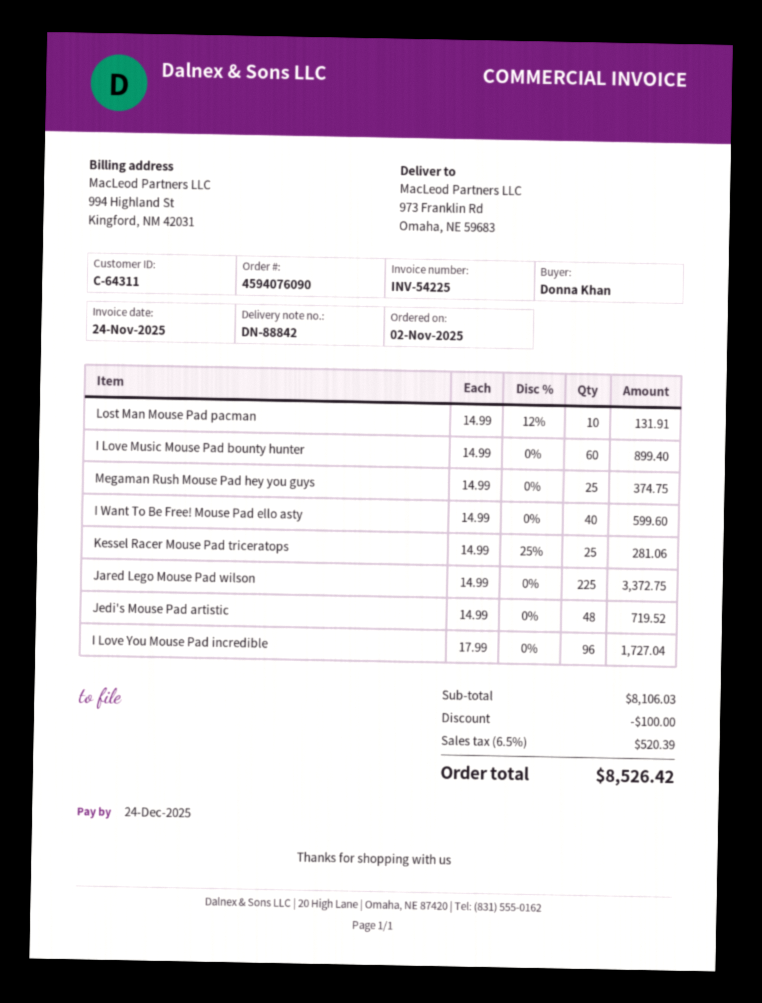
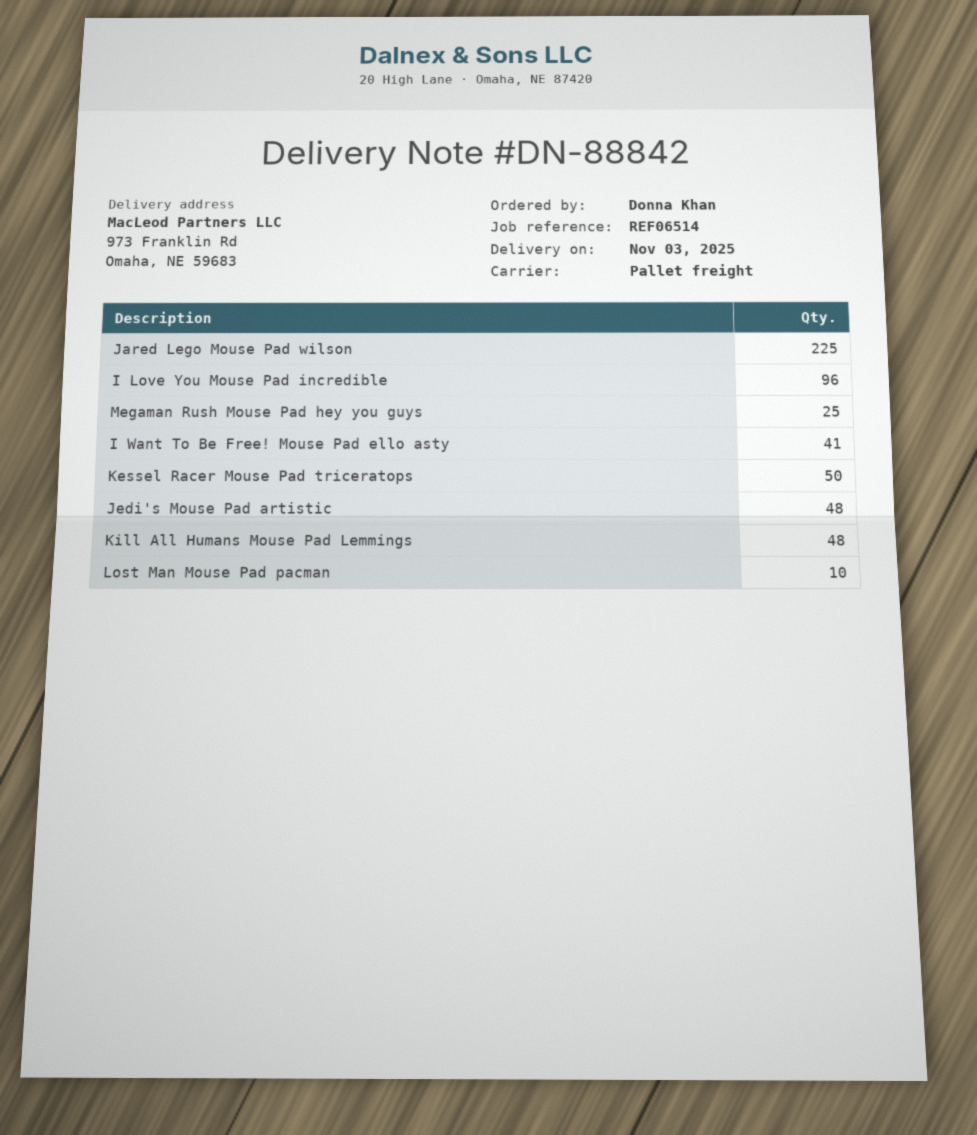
I Love Music Mouse Pad bounty hunter: 60 -> none
I Want To Be Free! Mouse Pad ello asty: 40 -> 41
Kessel Racer Mouse Pad triceratops: 25 -> 50
Kill All Humans Mouse Pad Lemmings: none -> 48

